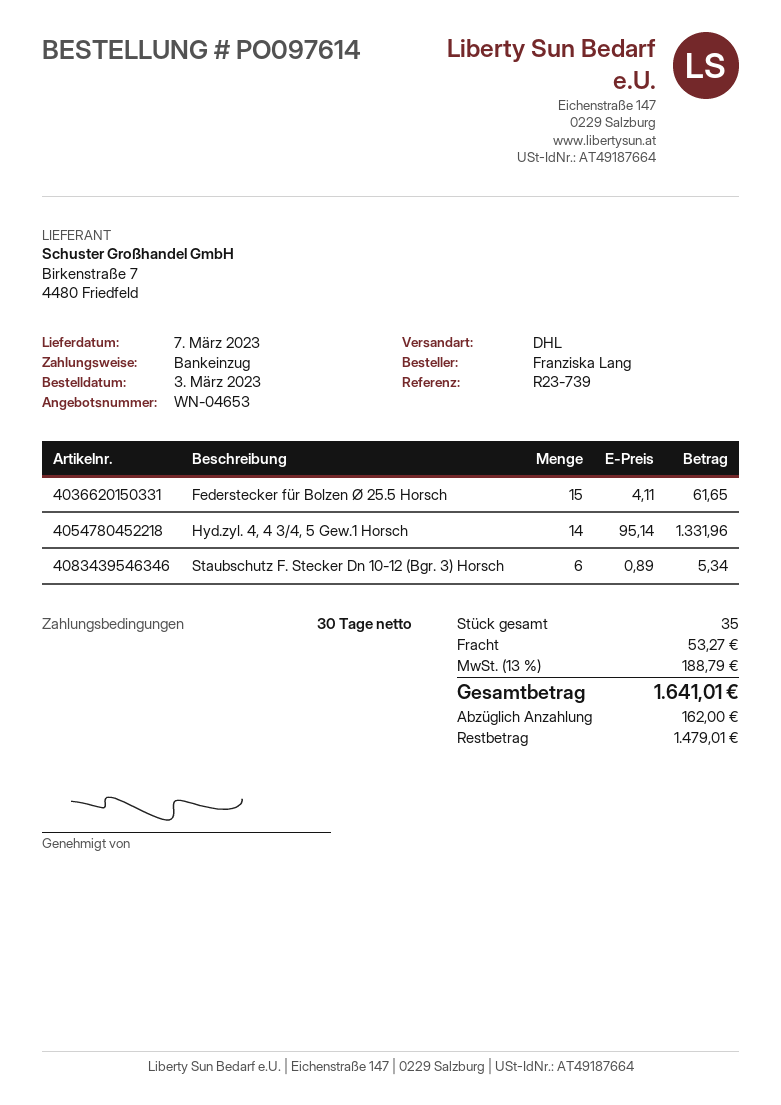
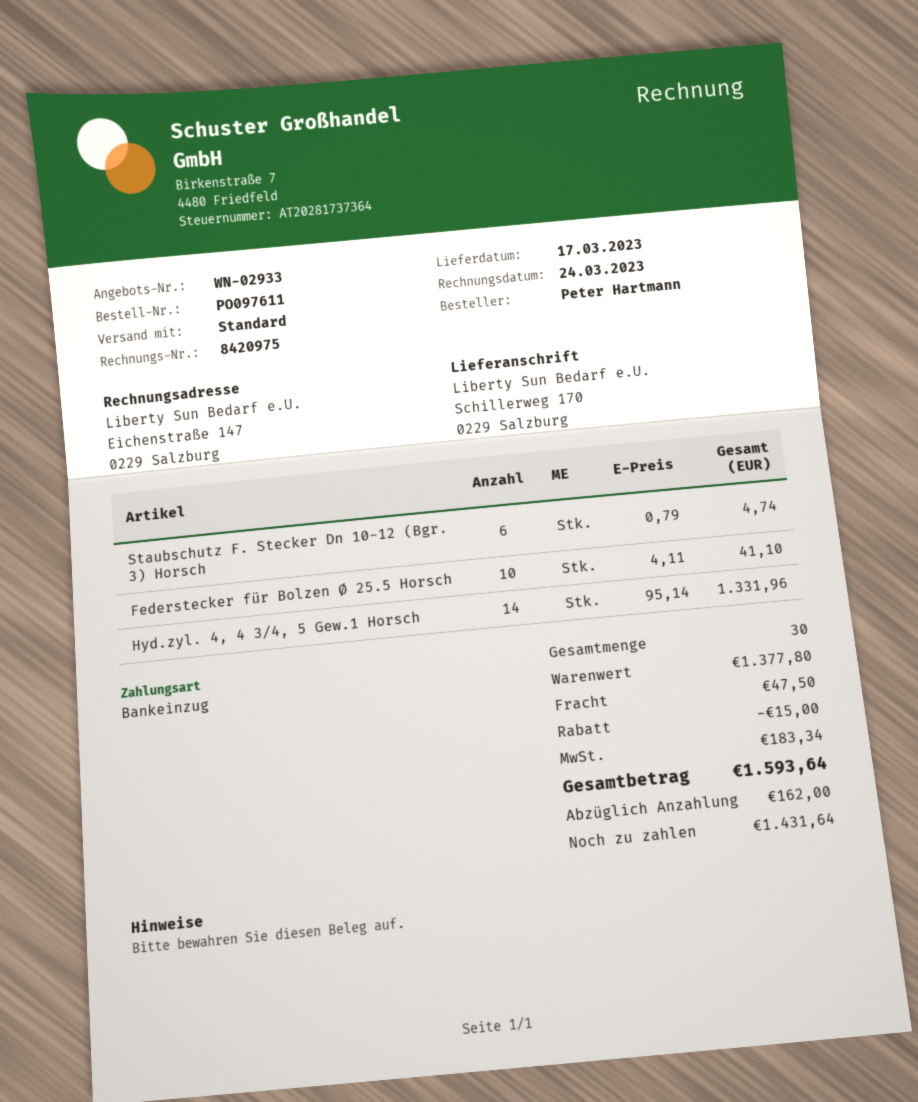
quote number: WN-04653 -> WN-02933
order number: PO097614 -> PO097611
delivery date: 2023-03-07 -> 2023-03-17
ordered by: Franziska Lang -> Peter Hartmann
shipping method: DHL -> standard
Federstecker für Bolzen Ø 25.5 Horsch: 15 x 4.11 = 61.65 -> 10 x 4.11 = 41.10
Staubschutz F. Stecker Dn 10-12 (Bgr. 3) Horsch: 6 x 0.89 = 5.34 -> 6 x 0.79 = 4.74
total quantity: 35 -> 30
discount: none -> 15.00
shipping: 53.27 -> 47.50
tax: 188.79 -> 183.34
total: 1641.01 -> 1593.64
balance: 1479.01 -> 1431.64

